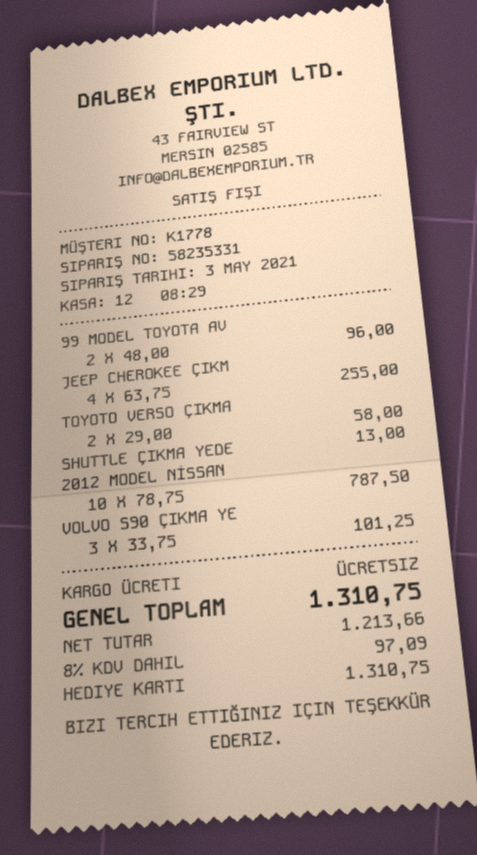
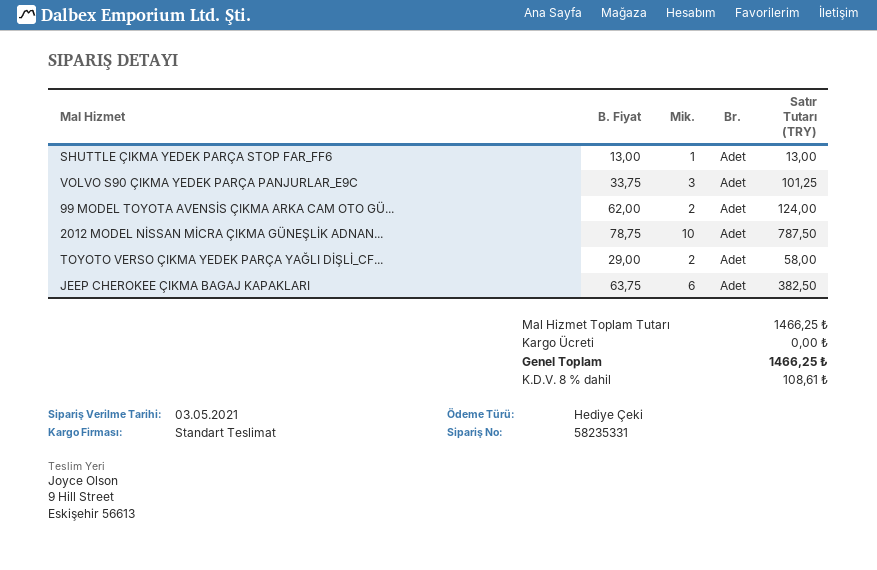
99 MODEL TOYOTA AV: 2 x 48.00 = 96.00 -> 2 x 62.00 = 124.00
JEEP CHEROKEE ÇIKM: 4 x 63.75 = 255.00 -> 6 x 63.75 = 382.50
tax: 8% = 97.09 -> 8% = 108.61
total: 1310.75 -> 1466.25

